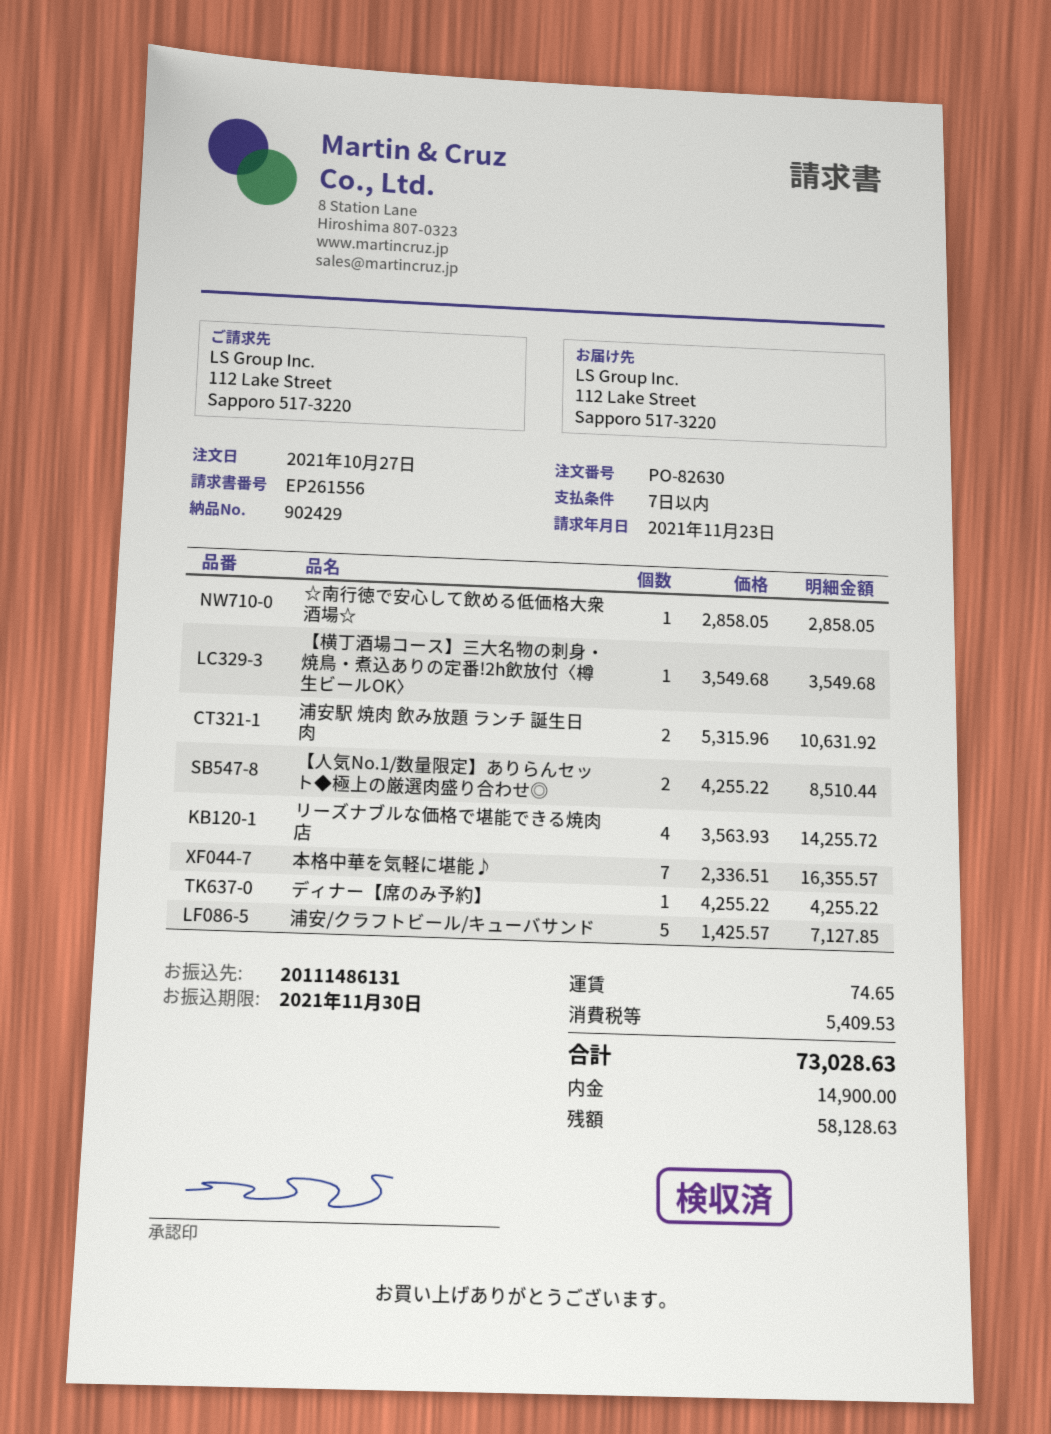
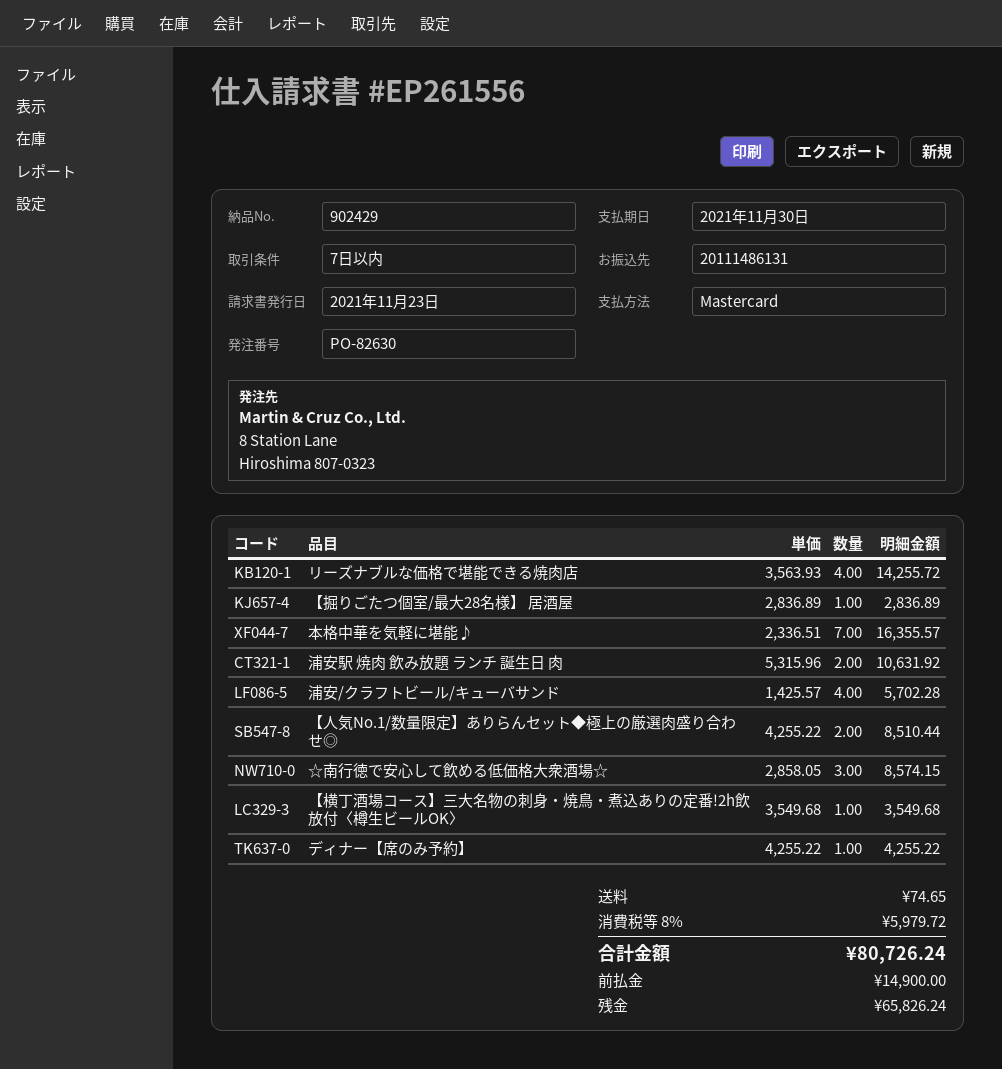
☆南行徳で安心して飲める低価格大衆酒場☆: 1 x 2858.05 = 2858.05 -> 3 x 2858.05 = 8574.15
浦安/クラフトビール/キューバサンド: 5 x 1425.57 = 7127.85 -> 4 x 1425.57 = 5702.28
【掘りごたつ個室/最大28名様】 居酒屋: none -> 1 x 2836.89 = 2836.89
tax: 5409.53 -> 5979.72
total: 73028.63 -> 80726.24
balance: 58128.63 -> 65826.24

